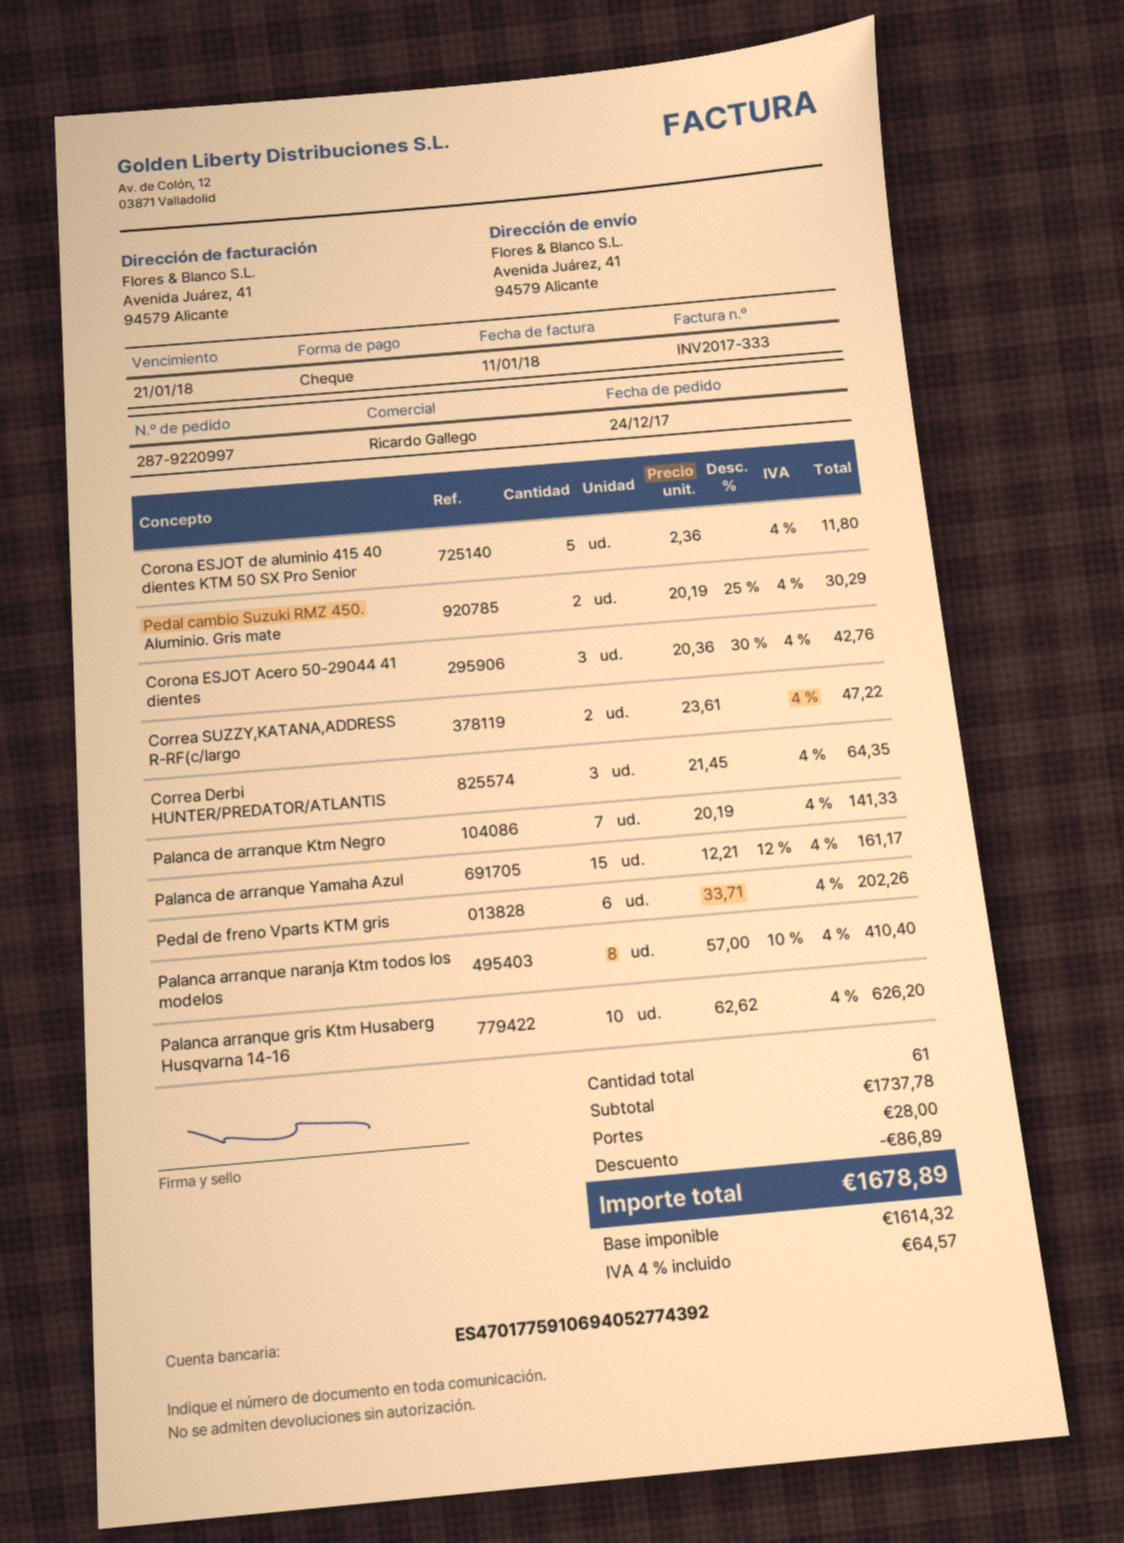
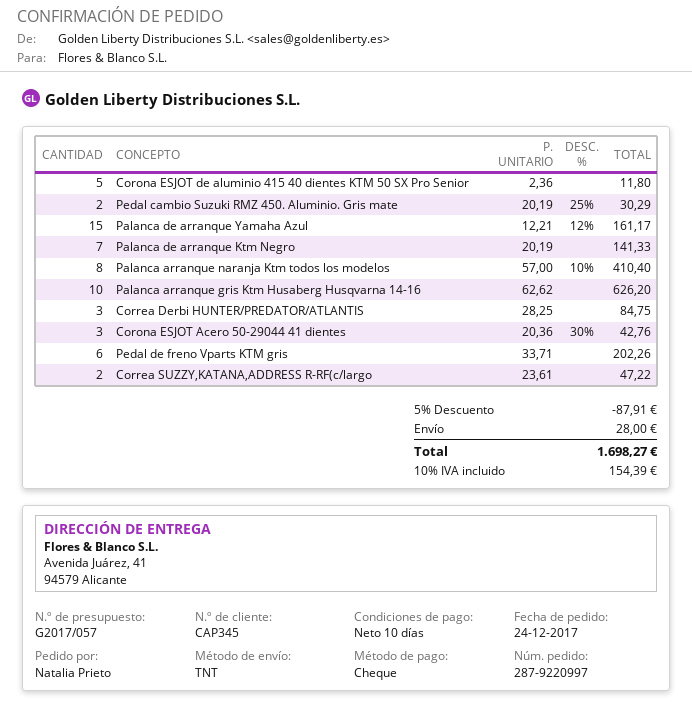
Correa Derbi HUNTER/PREDATOR/ATLANTIS: 3 x 21.45 = 64.35 -> 3 x 28.25 = 84.75
discount: 86.89 -> 87.91
tax: 4% = 64.57 -> 10% = 154.39
total: 1678.89 -> 1698.27

